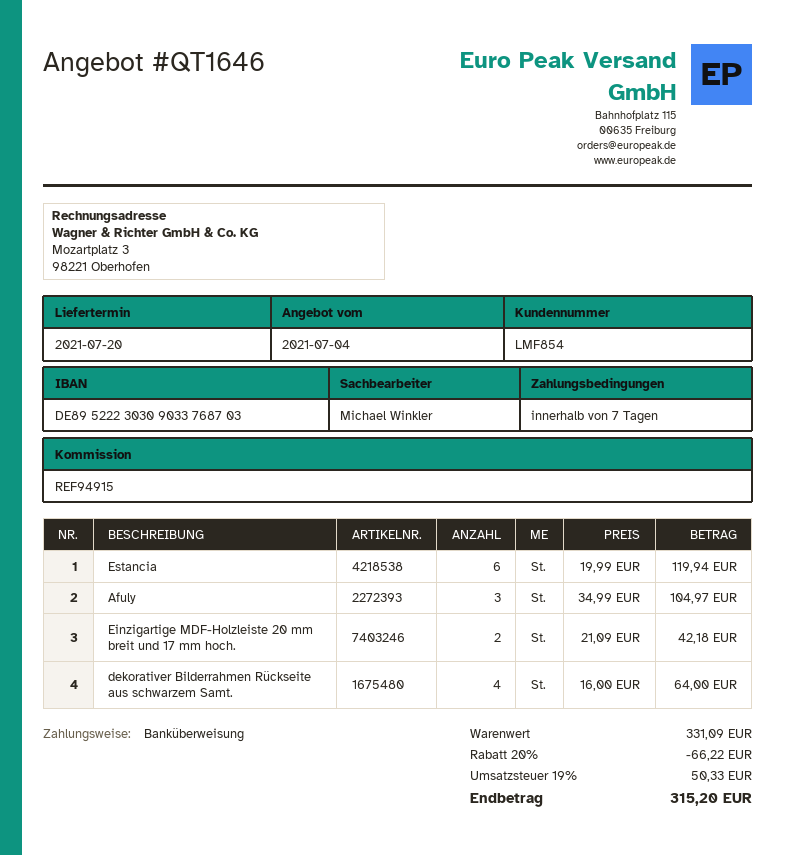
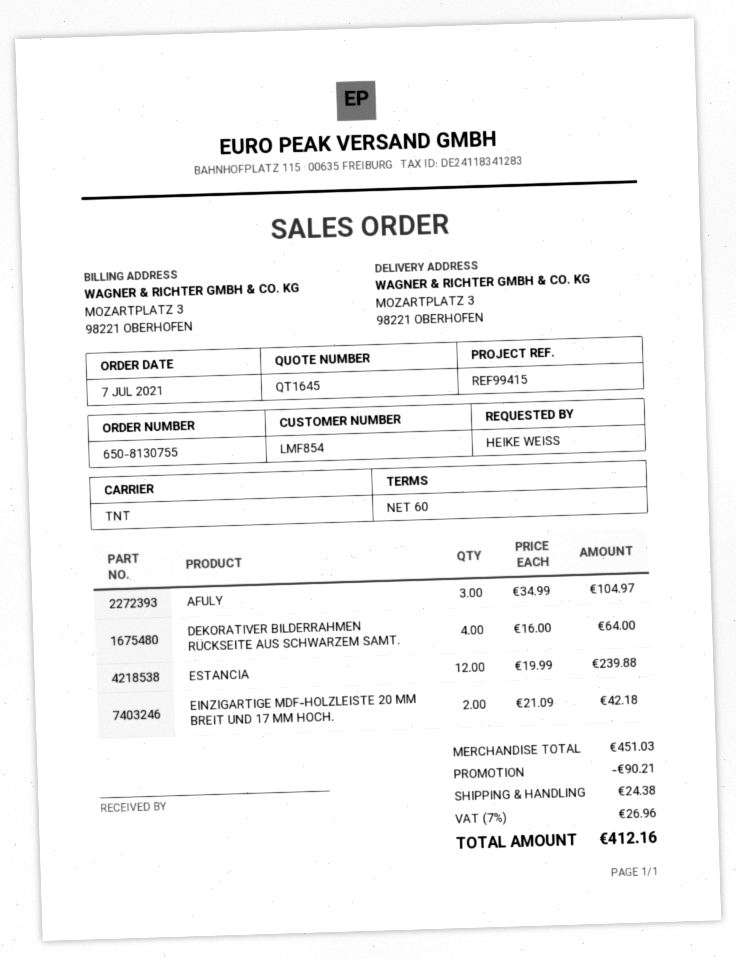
quote number: QT1646 -> QT1645
payment terms: 7 days -> 60 days
reference: REF94915 -> REF99415
Estancia: 6 x 19.99 = 119.94 -> 12 x 19.99 = 239.88
subtotal: 331.09 -> 451.03
discount: 66.22 -> 90.21
shipping: none -> 24.38
tax: 19% = 50.33 -> 7% = 26.96
total: 315.20 -> 412.16

